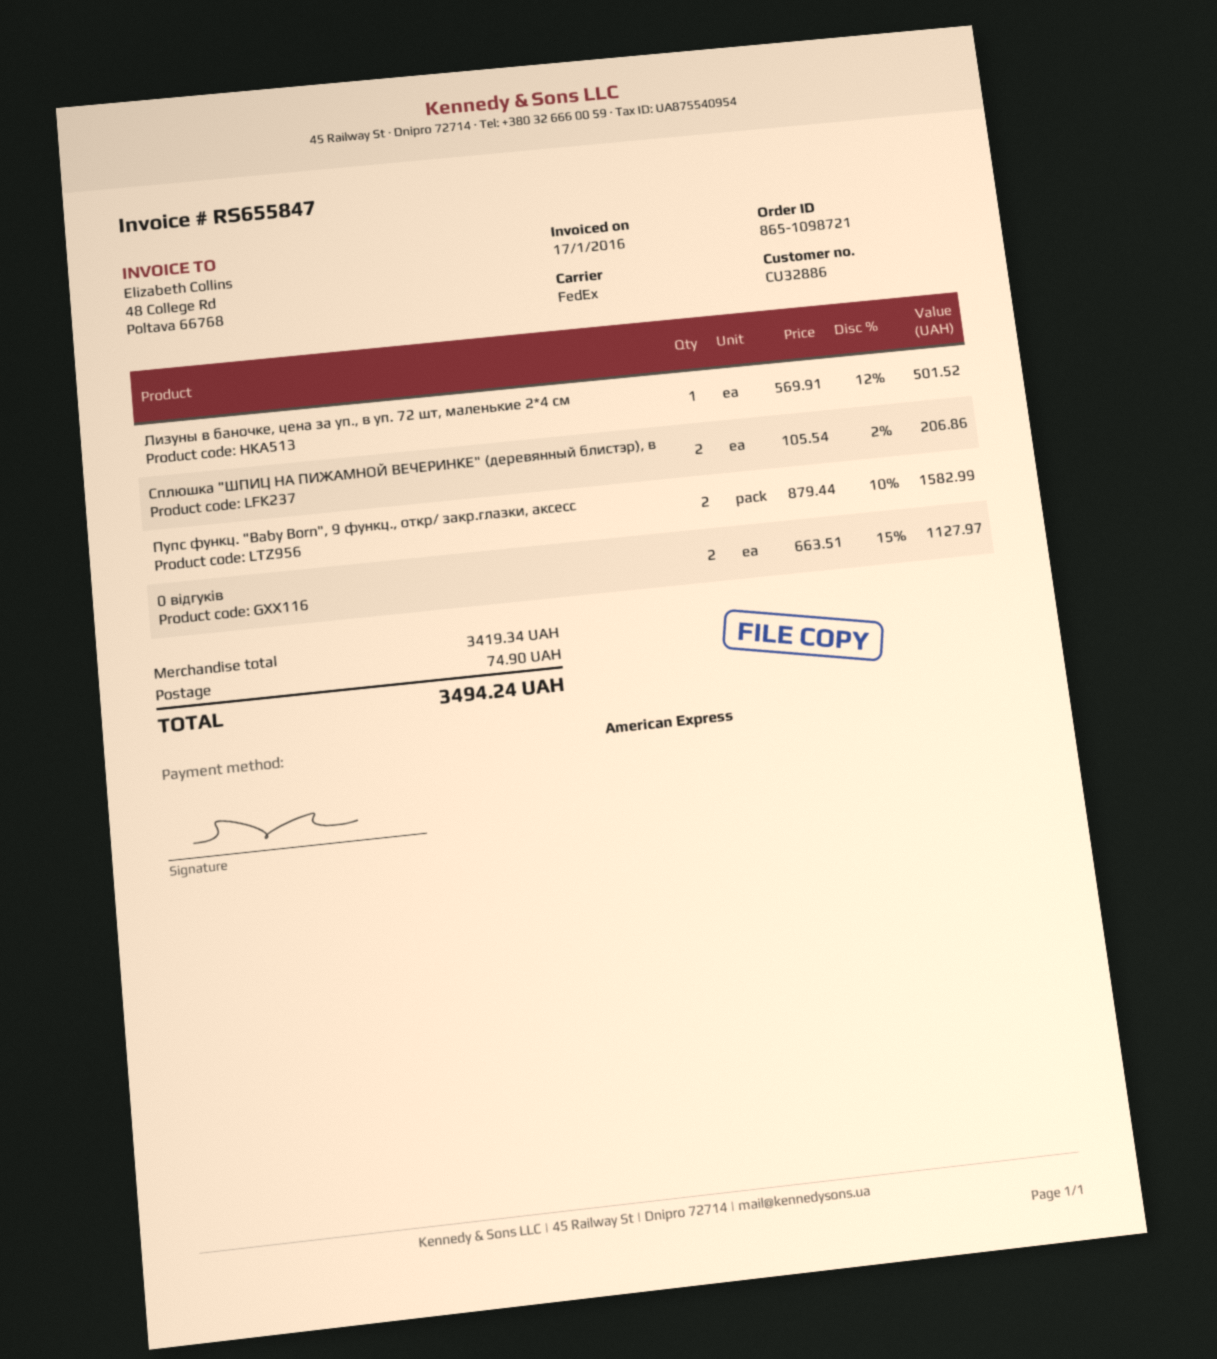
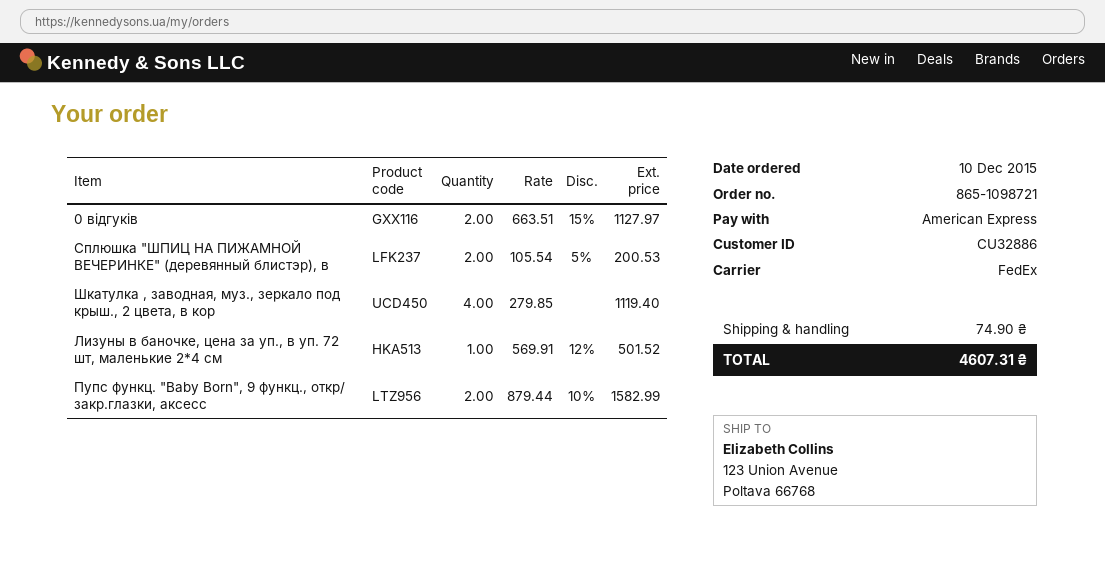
Сплюшка "ШПИЦ НА ПИЖАМНОЙ ВЕЧЕРИНКЕ" (деревянный блистэр), в: 2 x 105.54 - 2% = 206.86 -> 2 x 105.54 - 5% = 200.53
Шкатулка , заводная, муз., зеркало под крыш., 2 цвета, в кор: none -> 4 x 279.85 = 1119.40
total: 3494.24 -> 4607.31

